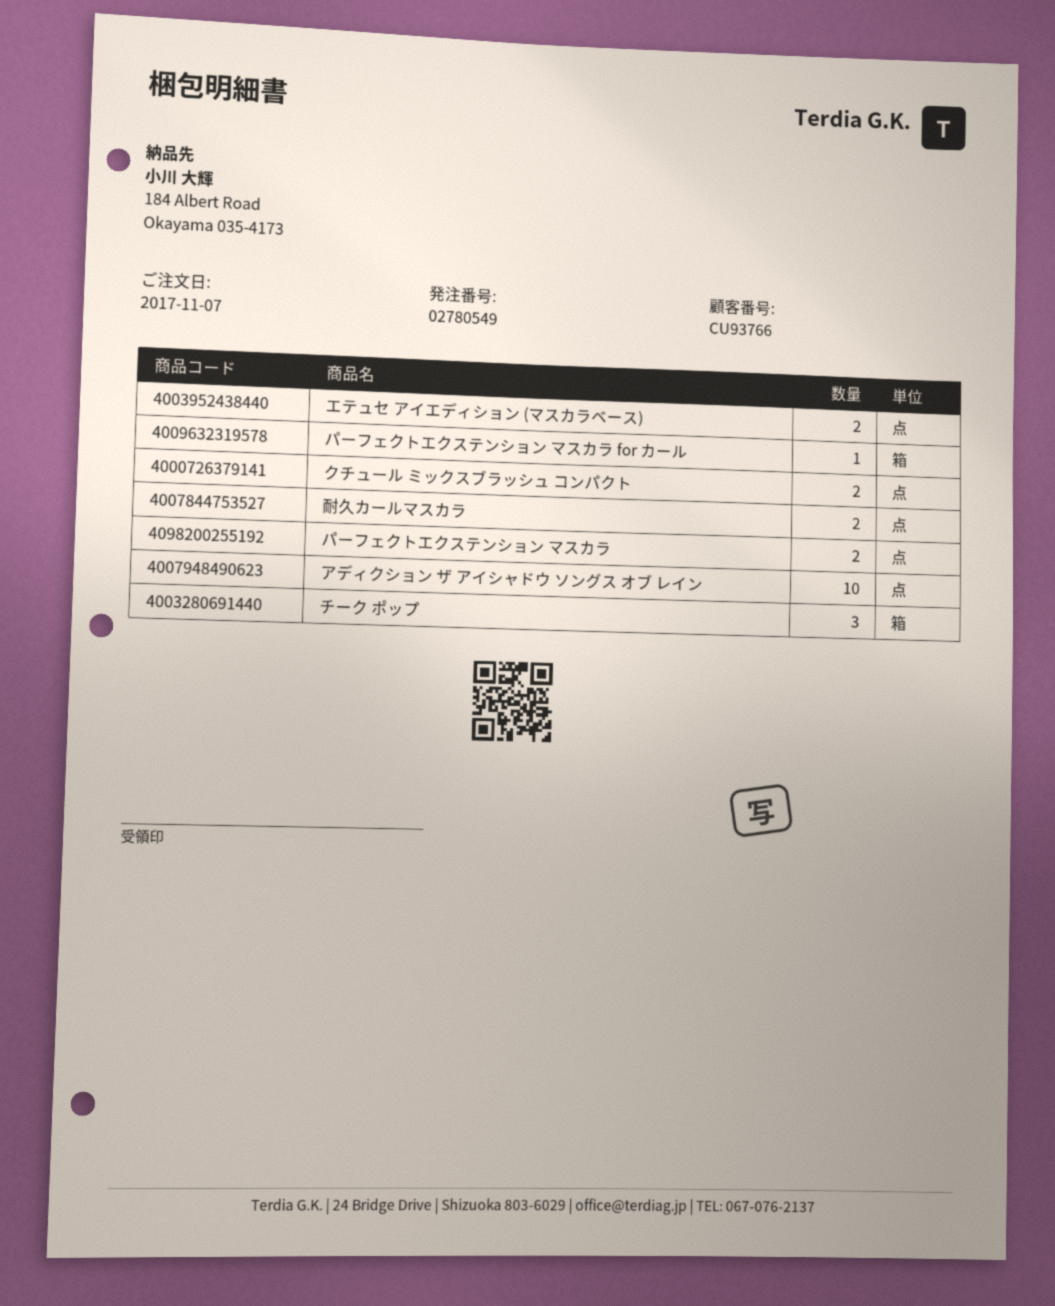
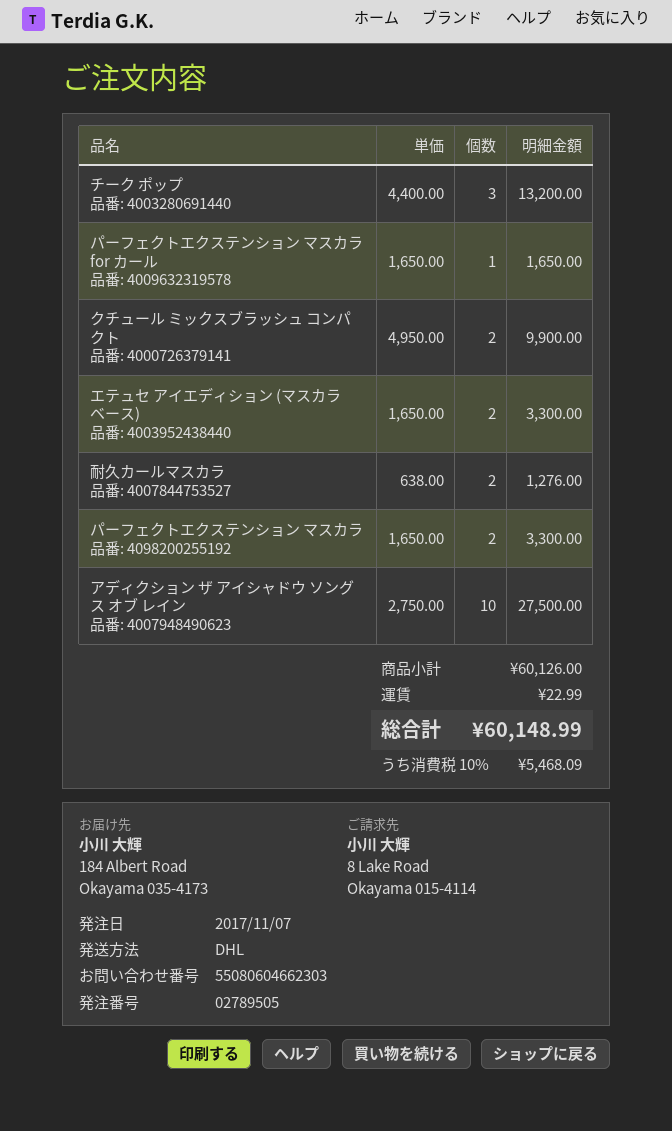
order number: 02780549 -> 02789505

